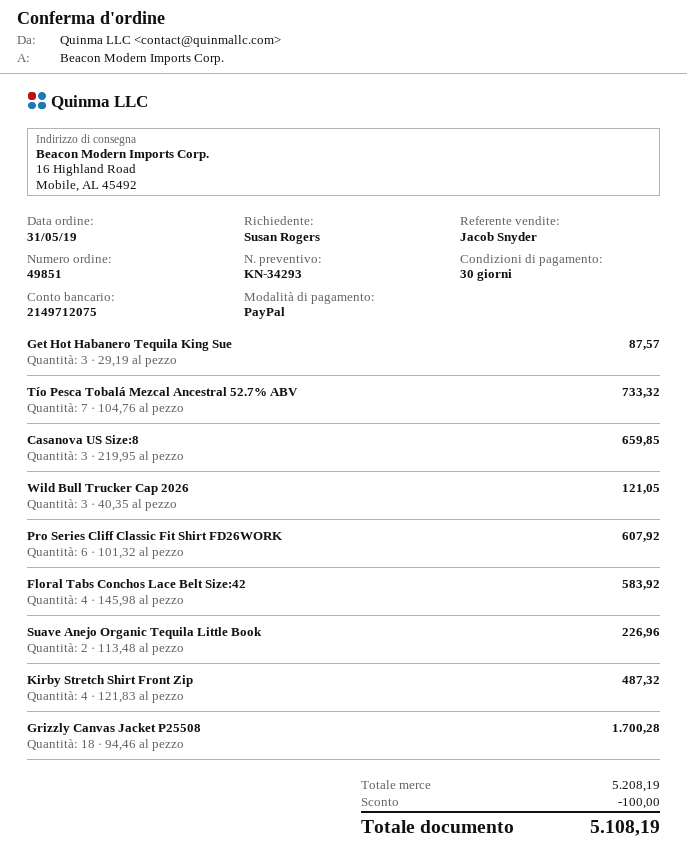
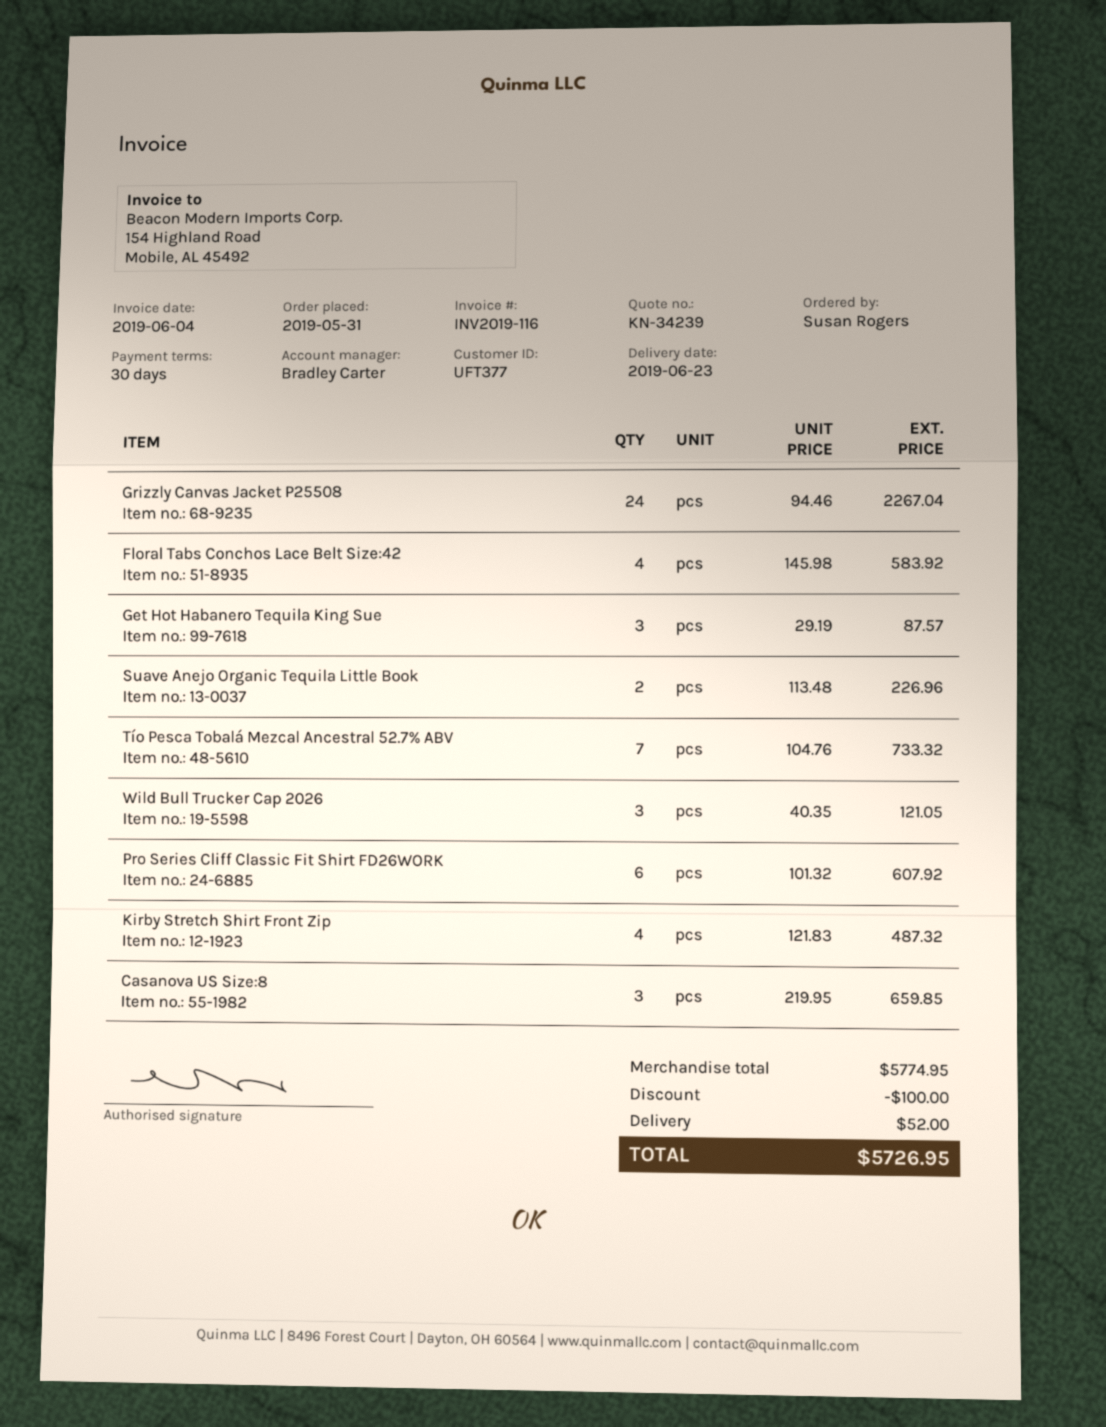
quote number: KN-34293 -> KN-34239
sales rep: Jacob Snyder -> Bradley Carter
Grizzly Canvas Jacket P25508: 18 x 94.46 = 1700.28 -> 24 x 94.46 = 2267.04
subtotal: 5208.19 -> 5774.95
shipping: none -> 52.00
total: 5108.19 -> 5726.95

